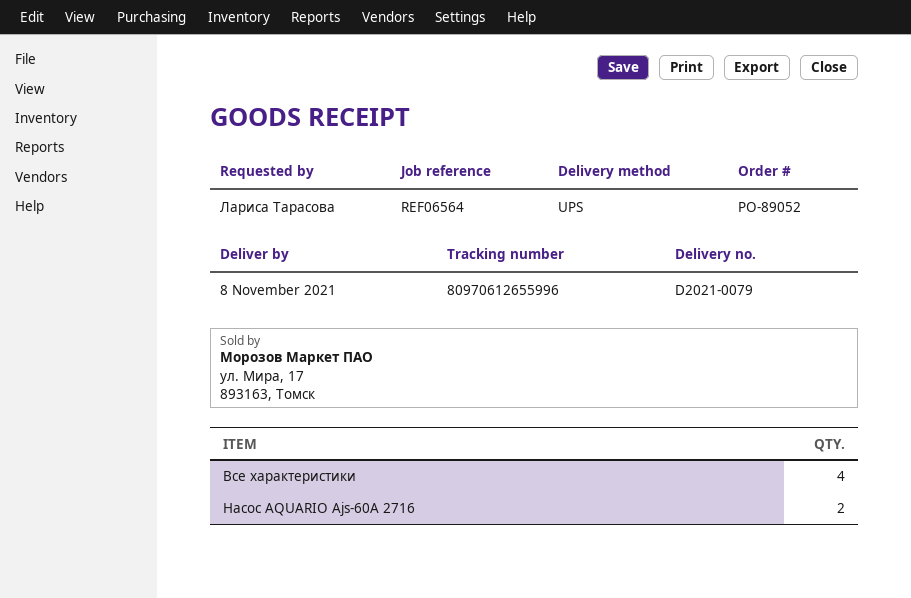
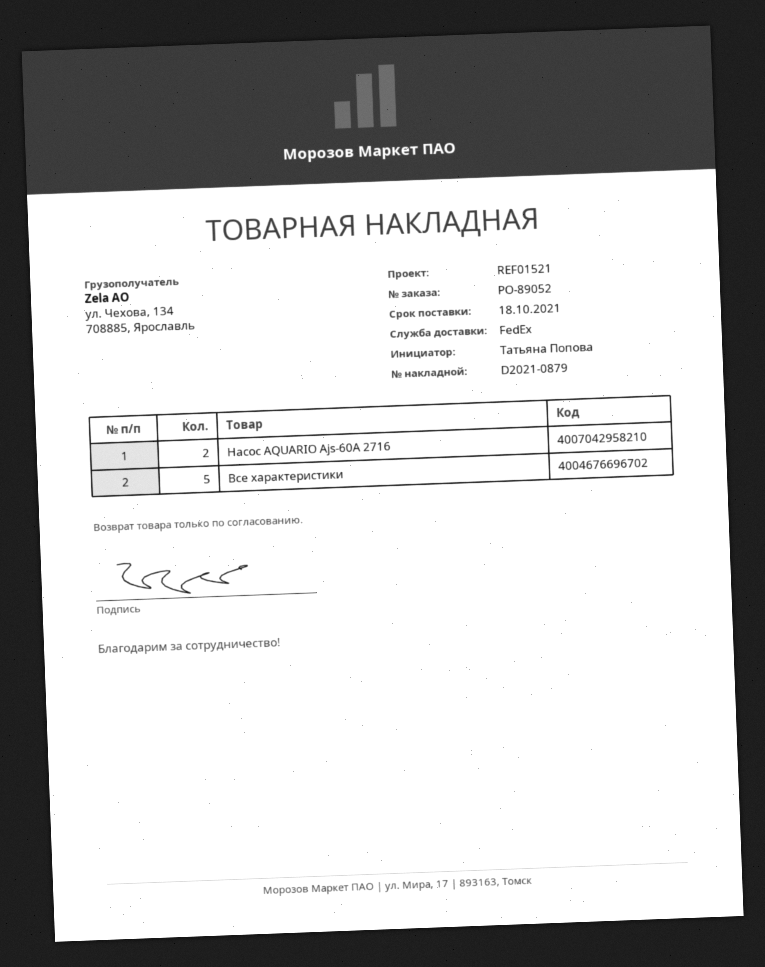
delivery note number: D2021-0079 -> D2021-0879
delivery date: 2021-11-08 -> 2021-10-18
reference: REF06564 -> REF01521
ordered by: Лариса Тарасова -> Татьяна Попова
shipping method: UPS -> FedEx
Все характеристики: 4 -> 5

